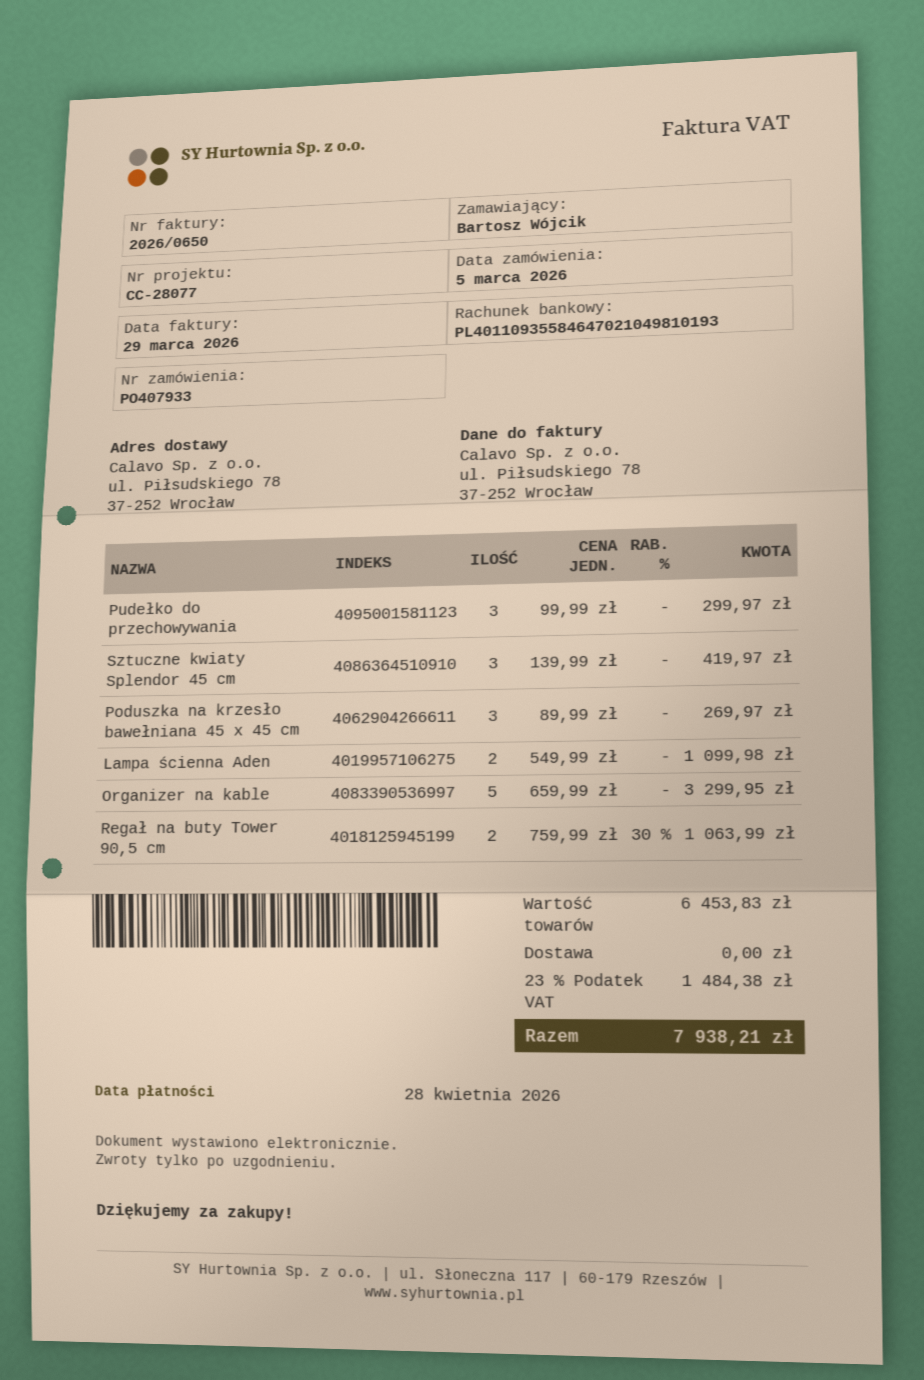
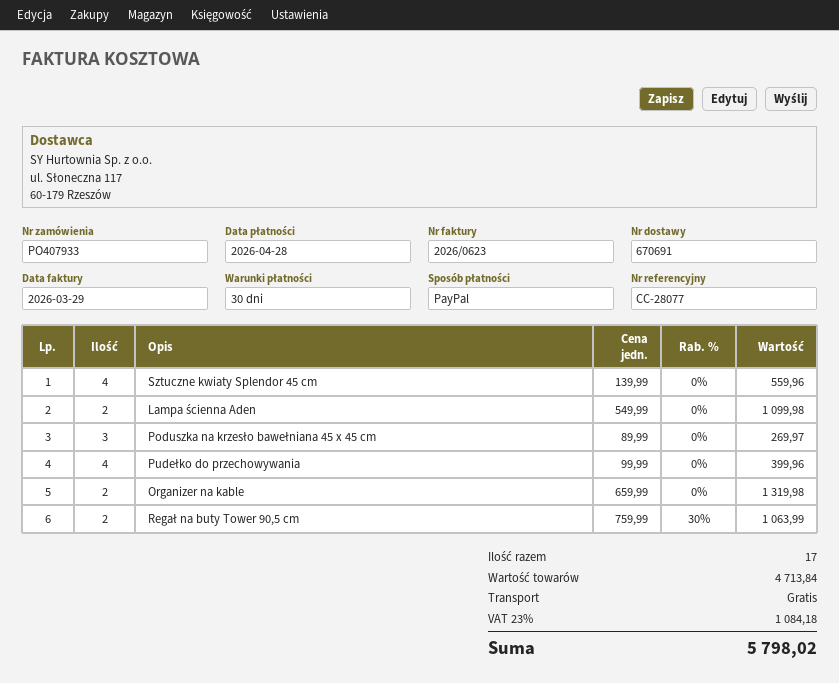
invoice number: 2026/0650 -> 2026/0623
Pudełko do przechowywania: 3 x 99.99 = 299.97 -> 4 x 99.99 = 399.96
Sztuczne kwiaty Splendor 45 cm: 3 x 139.99 = 419.97 -> 4 x 139.99 = 559.96
Organizer na kable: 5 x 659.99 = 3299.95 -> 2 x 659.99 = 1319.98
subtotal: 6453.83 -> 4713.84
tax: 23% = 1484.38 -> 23% = 1084.18
total: 7938.21 -> 5798.02

